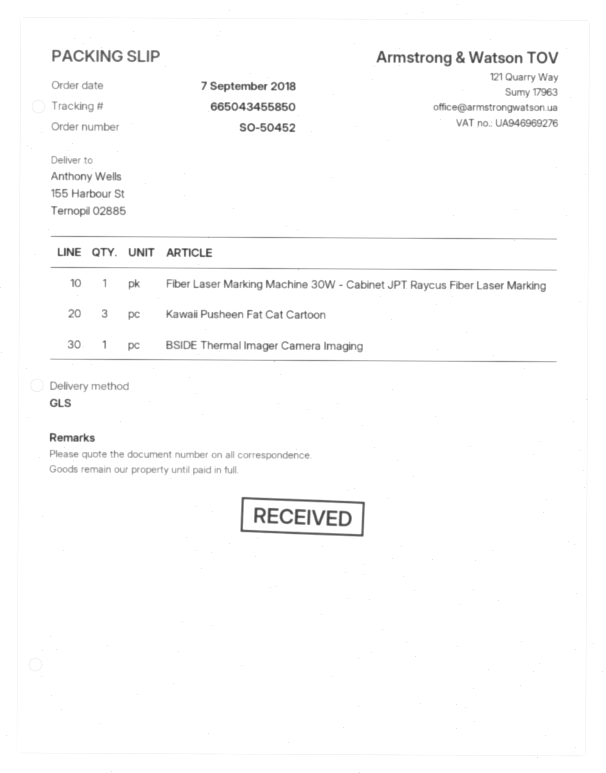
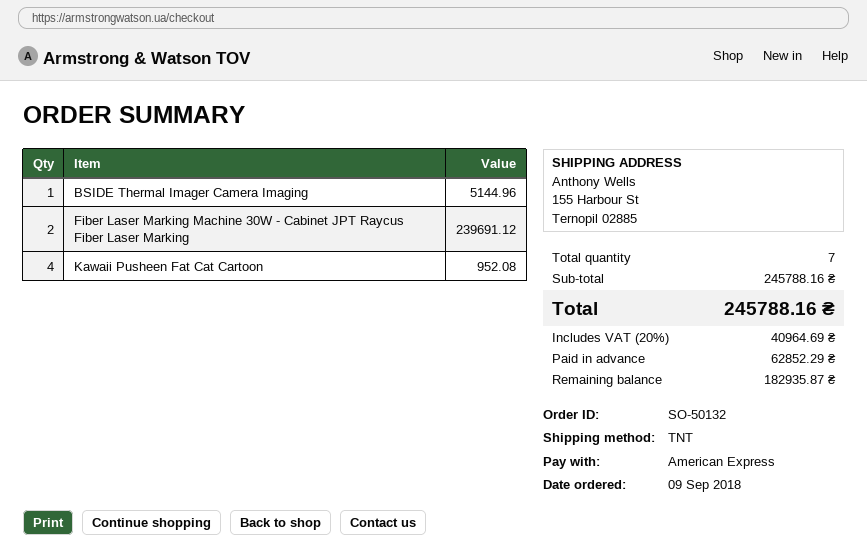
order number: SO-50452 -> SO-50132
order date: 2018-09-07 -> 2018-09-09
shipping method: GLS -> TNT
Fiber Laser Marking Machine 30W - Cabinet JPT Raycus Fiber Laser Marking: 1 -> 2
Kawaii Pusheen Fat Cat Cartoon: 3 -> 4

